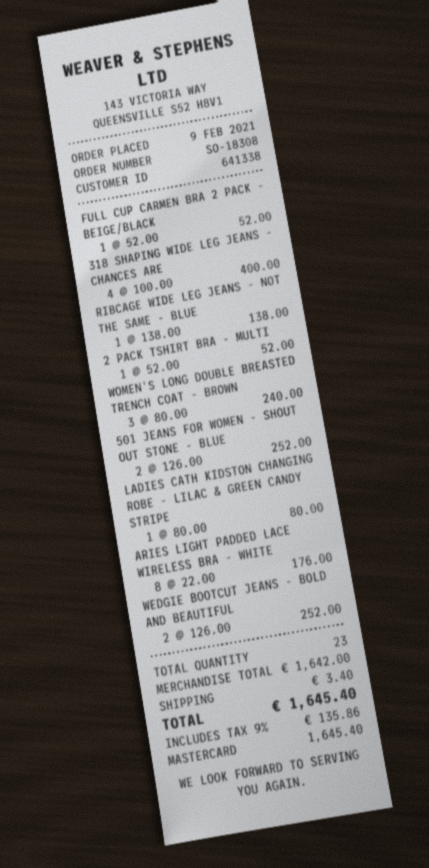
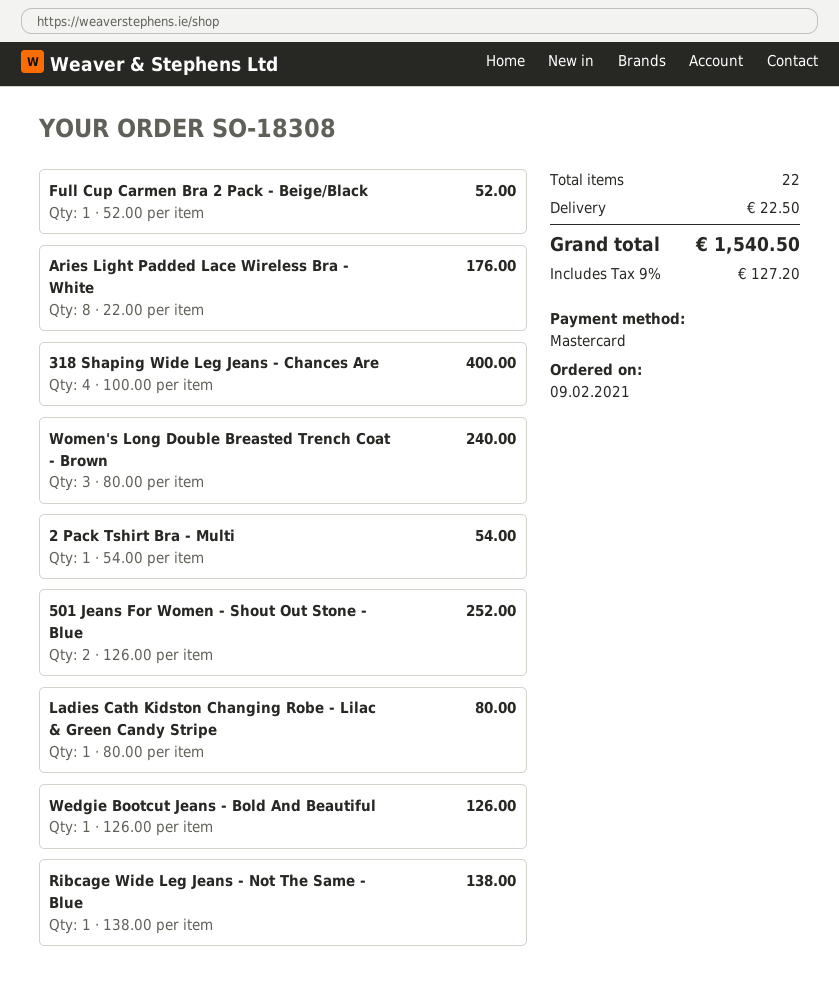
2 PACK TSHIRT BRA - MULTI: 1 x 52.00 = 52.00 -> 1 x 54.00 = 54.00
WEDGIE BOOTCUT JEANS - BOLD AND BEAUTIFUL: 2 x 126.00 = 252.00 -> 1 x 126.00 = 126.00
total quantity: 23 -> 22
shipping: 3.40 -> 22.50
tax: 9% = 135.86 -> 9% = 127.20
total: 1645.40 -> 1540.50

